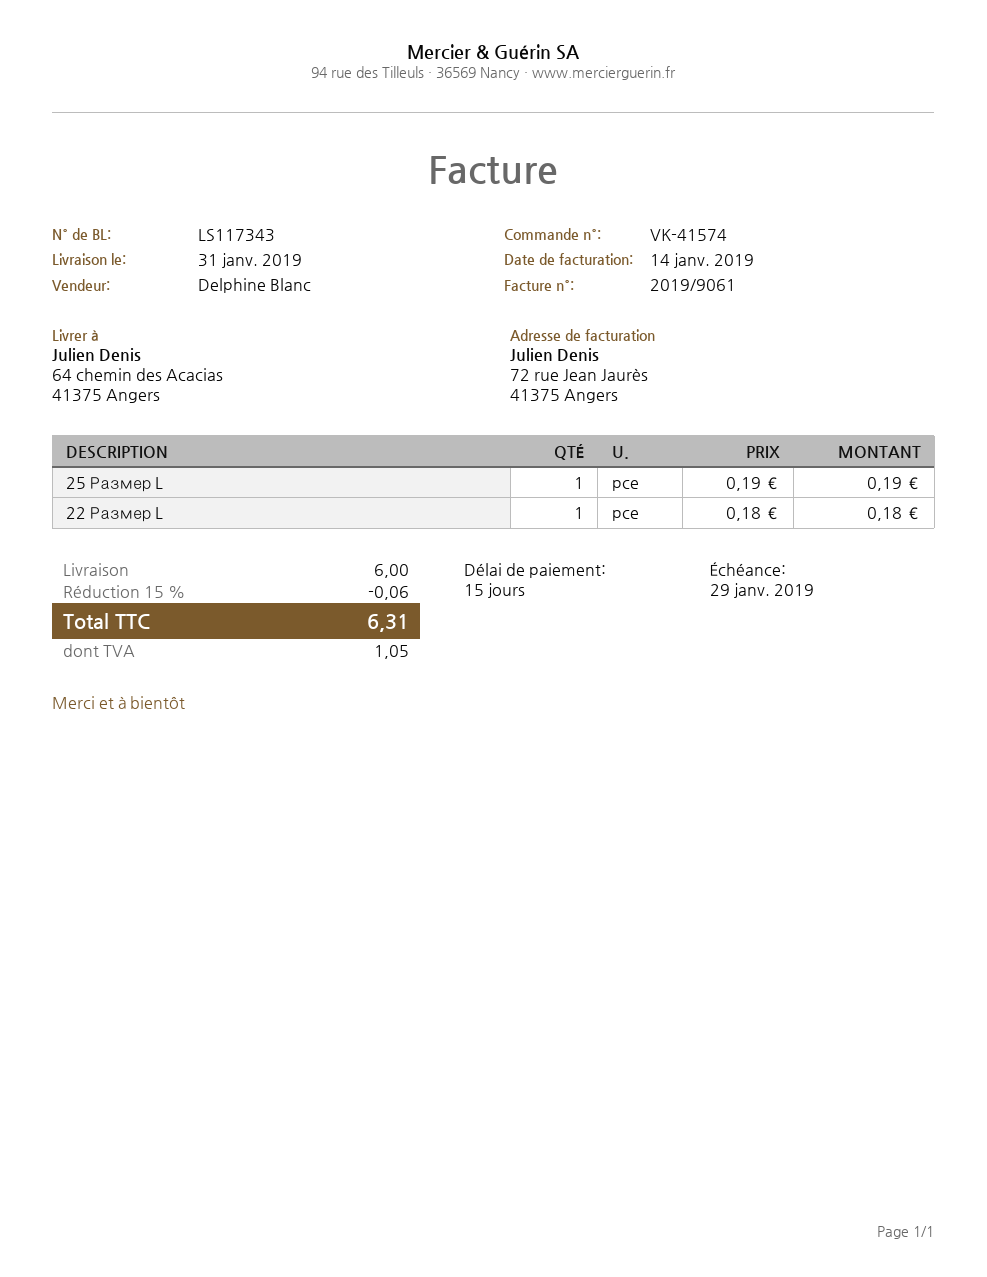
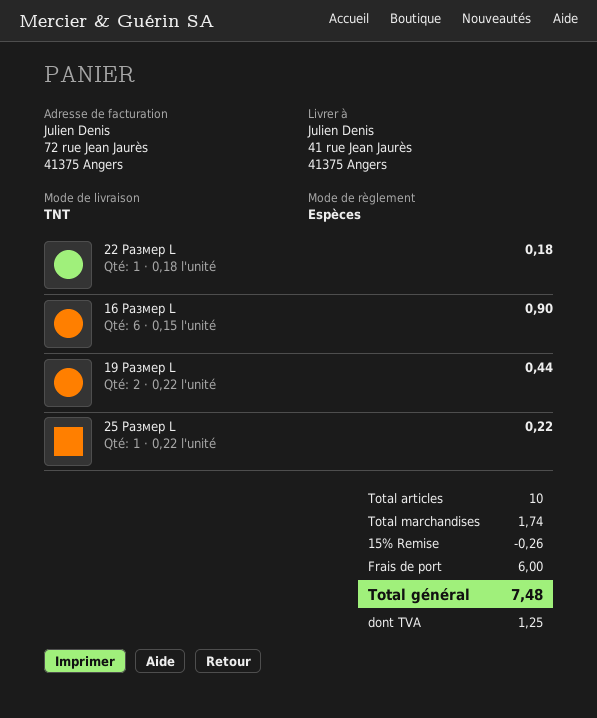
ship to: 64 chemin des Acacias, 41375 Angers -> 41 rue Jean Jaurès, 41375 Angers
25 Размер L: 1 x 0.19 = 0.19 -> 1 x 0.22 = 0.22
16 Размер L: none -> 6 x 0.15 = 0.90
19 Размер L: none -> 2 x 0.22 = 0.44
discount: 15% = 0.06 -> 15% = 0.26
tax: 1.05 -> 1.25
total: 6.31 -> 7.48

